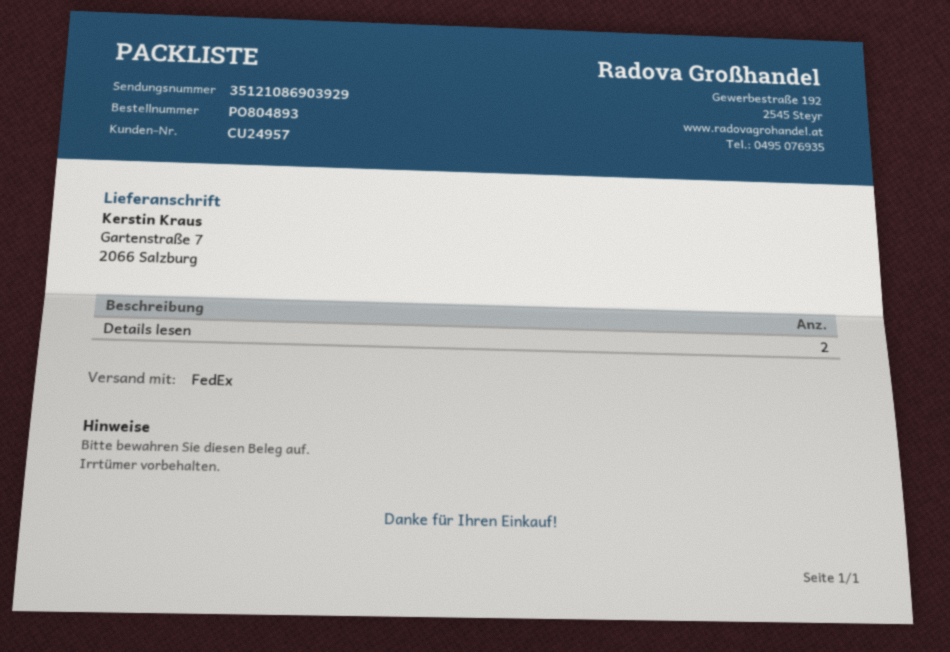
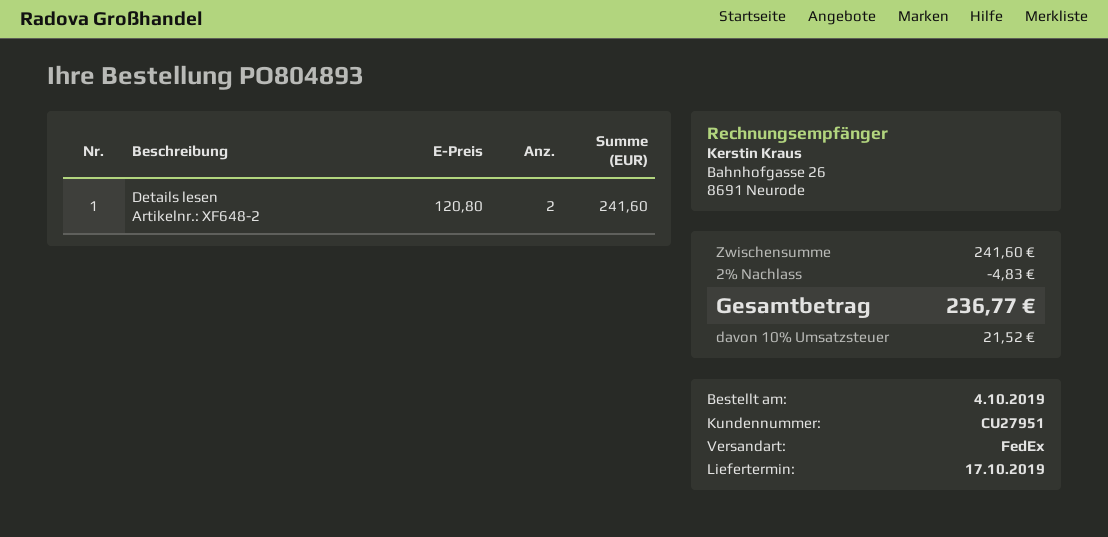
customer number: CU24957 -> CU27951

